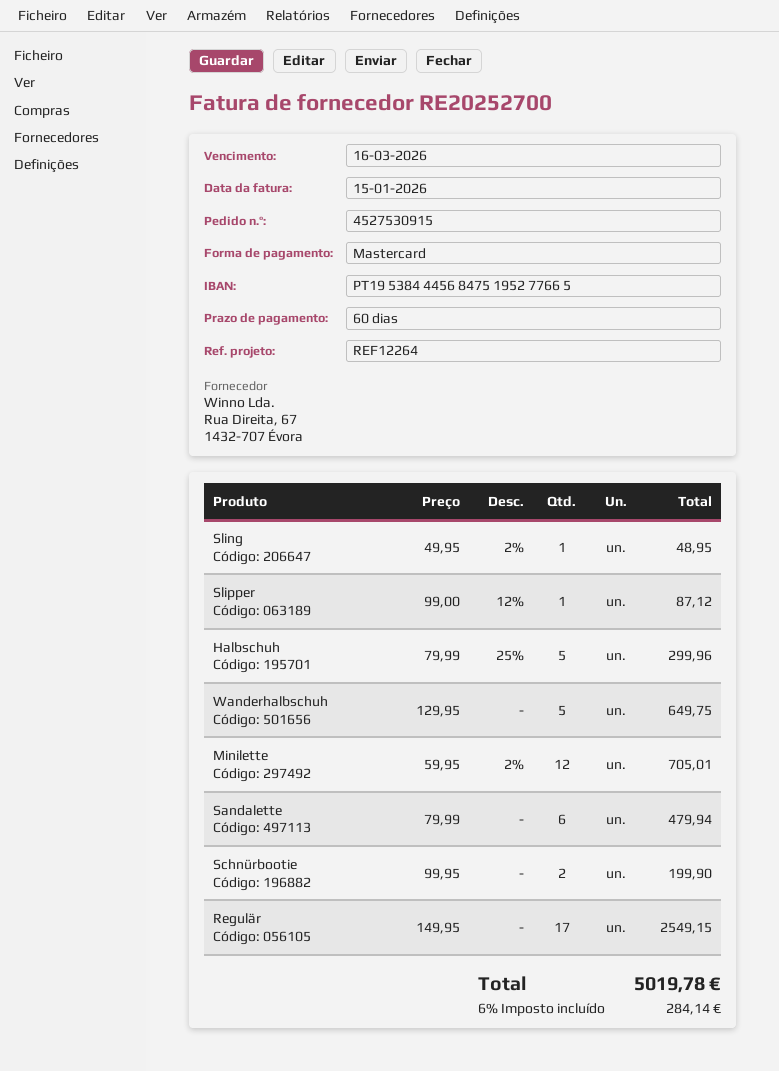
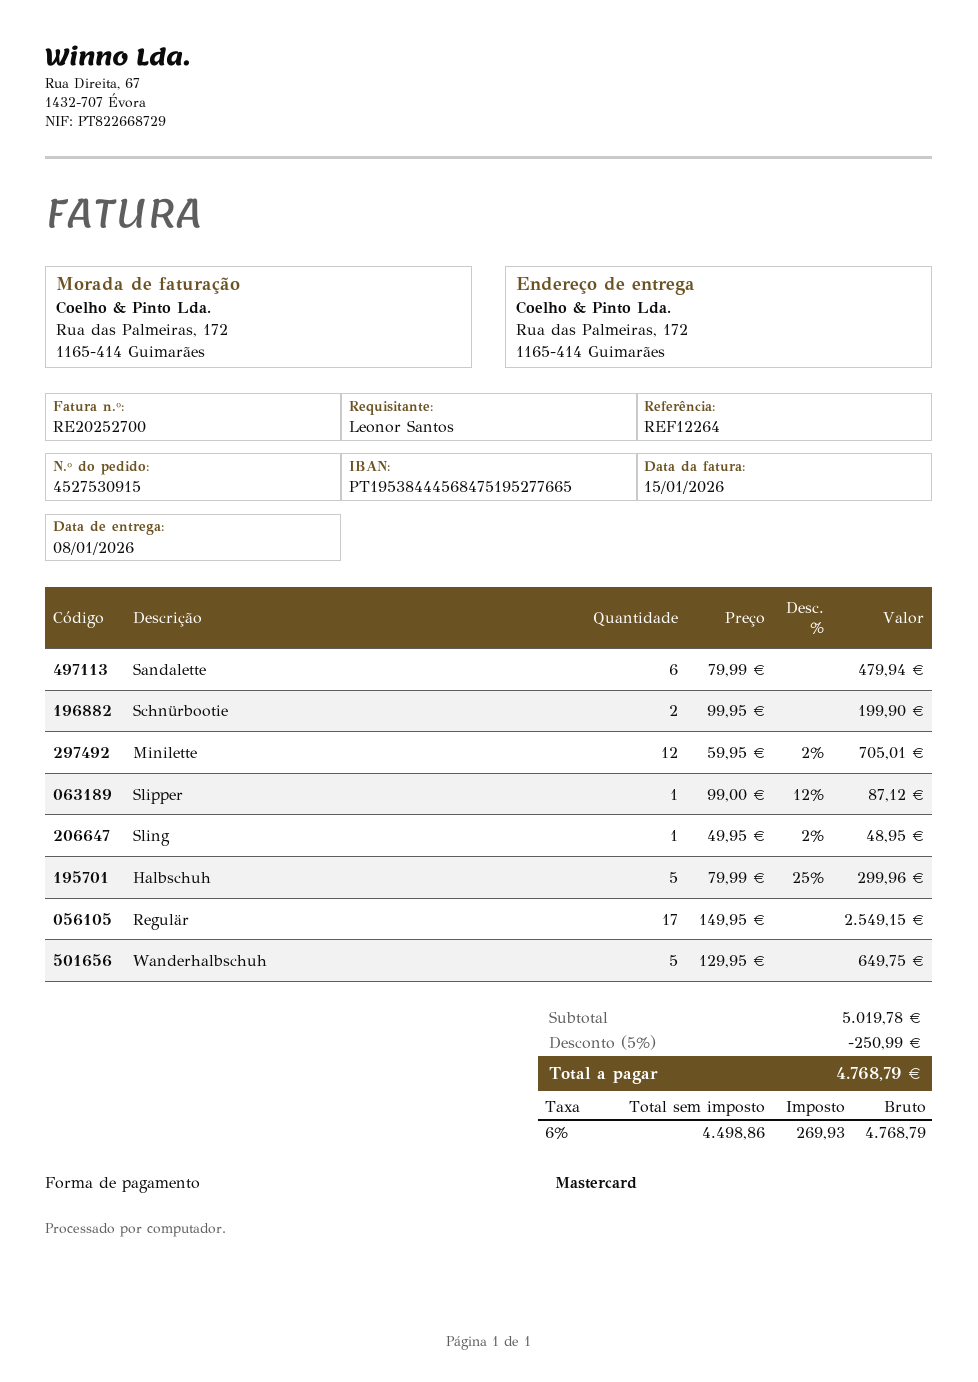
discount: none -> 5% = 250.99
tax: 6% = 284.14 -> 6% = 269.93
total: 5019.78 -> 4768.79

